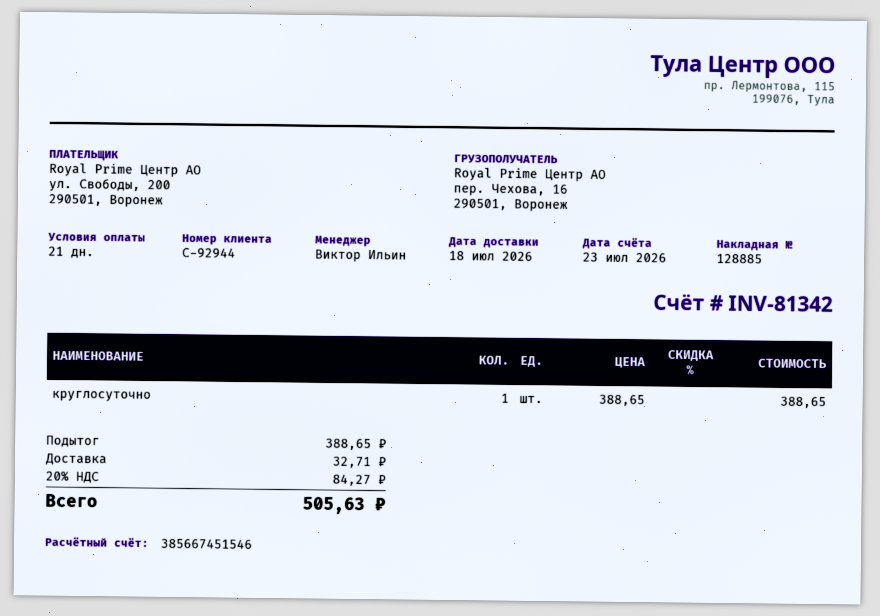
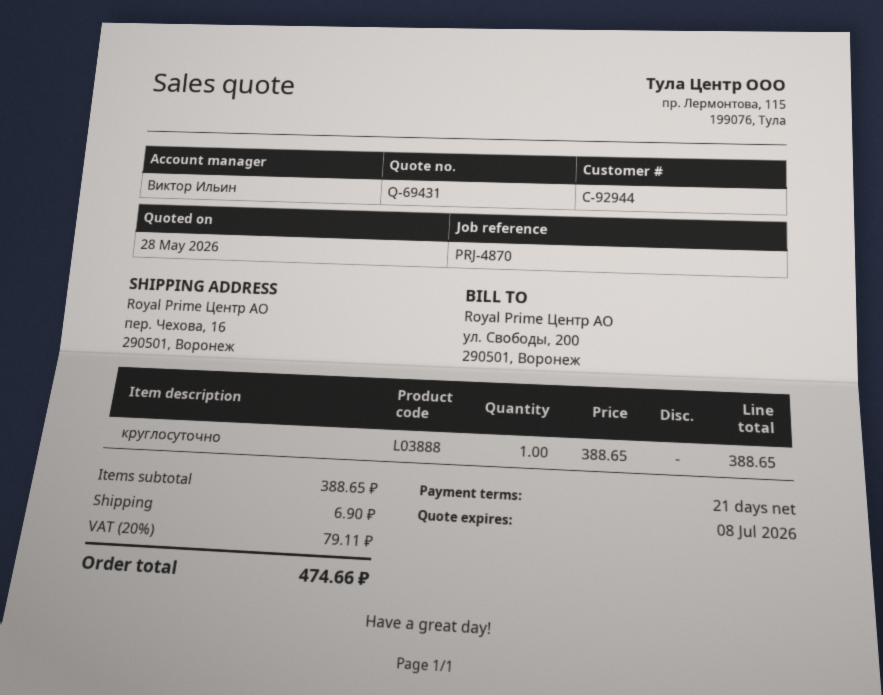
shipping: 32.71 -> 6.90
tax: 20% = 84.27 -> 20% = 79.11
total: 505.63 -> 474.66

